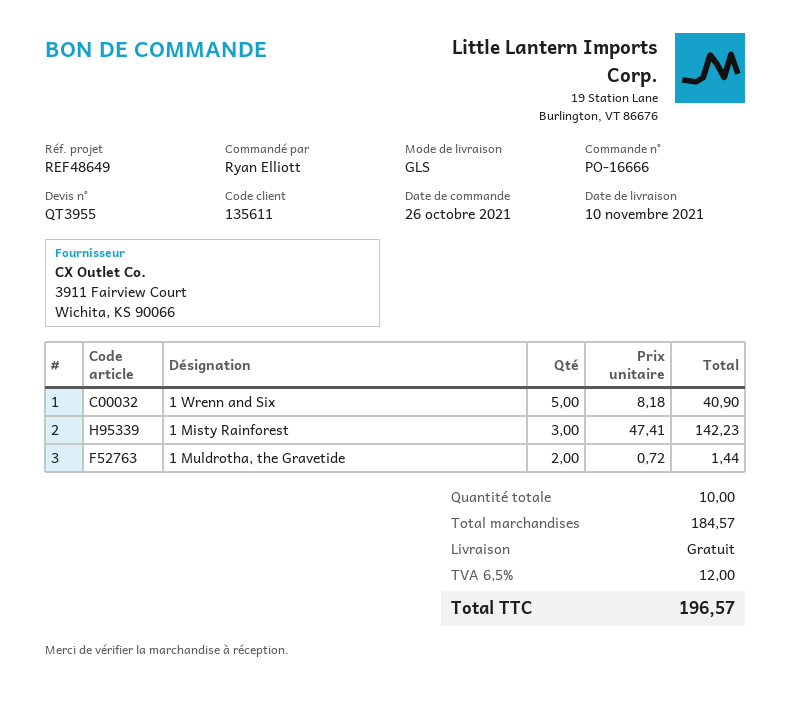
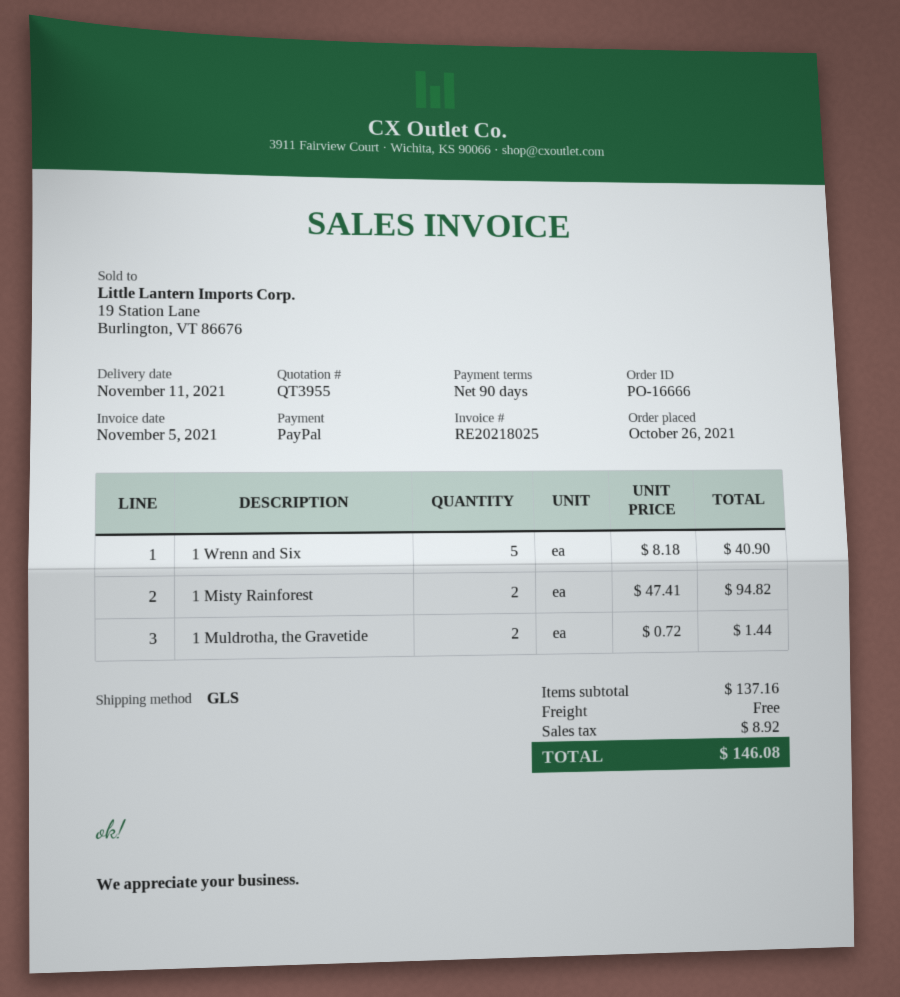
delivery date: 2021-11-10 -> 2021-11-11
1 Misty Rainforest: 3 x 47.41 = 142.23 -> 2 x 47.41 = 94.82
subtotal: 184.57 -> 137.16
tax: 12.00 -> 8.92
total: 196.57 -> 146.08

